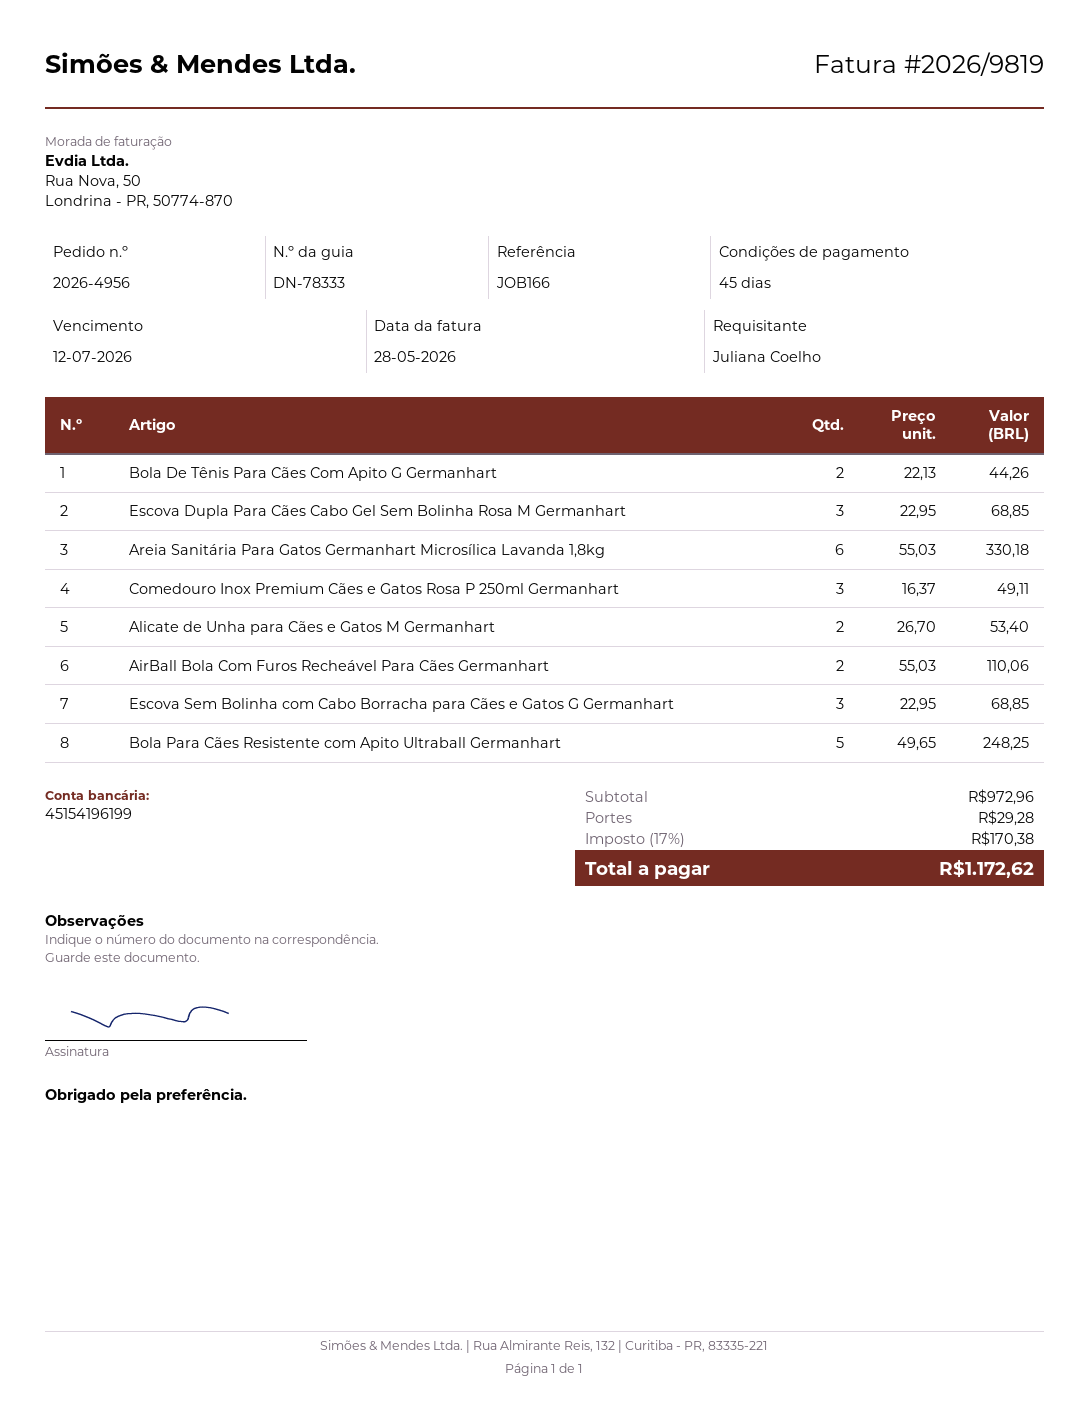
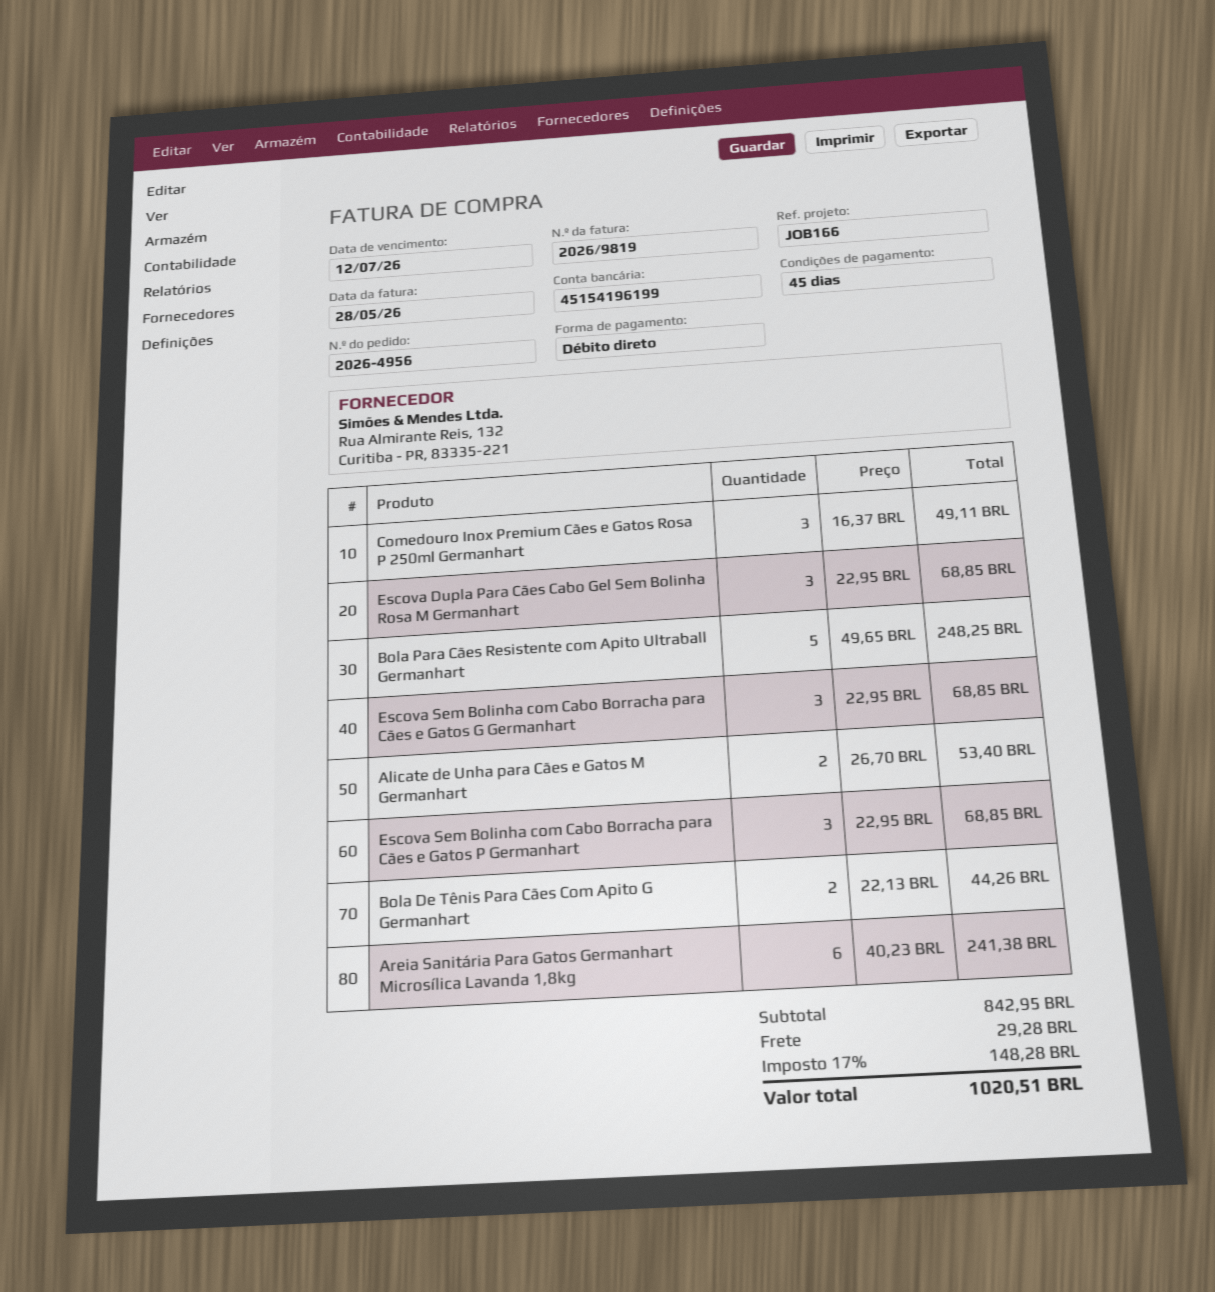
Areia Sanitária Para Gatos Germanhart Microsílica Lavanda 1,8kg: 6 x 55.03 = 330.18 -> 6 x 40.23 = 241.38
AirBall Bola Com Furos Recheável Para Cães Germanhart: 2 x 55.03 = 110.06 -> none
Escova Sem Bolinha com Cabo Borracha para Cães e Gatos P Germanhart: none -> 3 x 22.95 = 68.85
subtotal: 972.96 -> 842.95
tax: 17% = 170.38 -> 17% = 148.28
total: 1172.62 -> 1020.51

